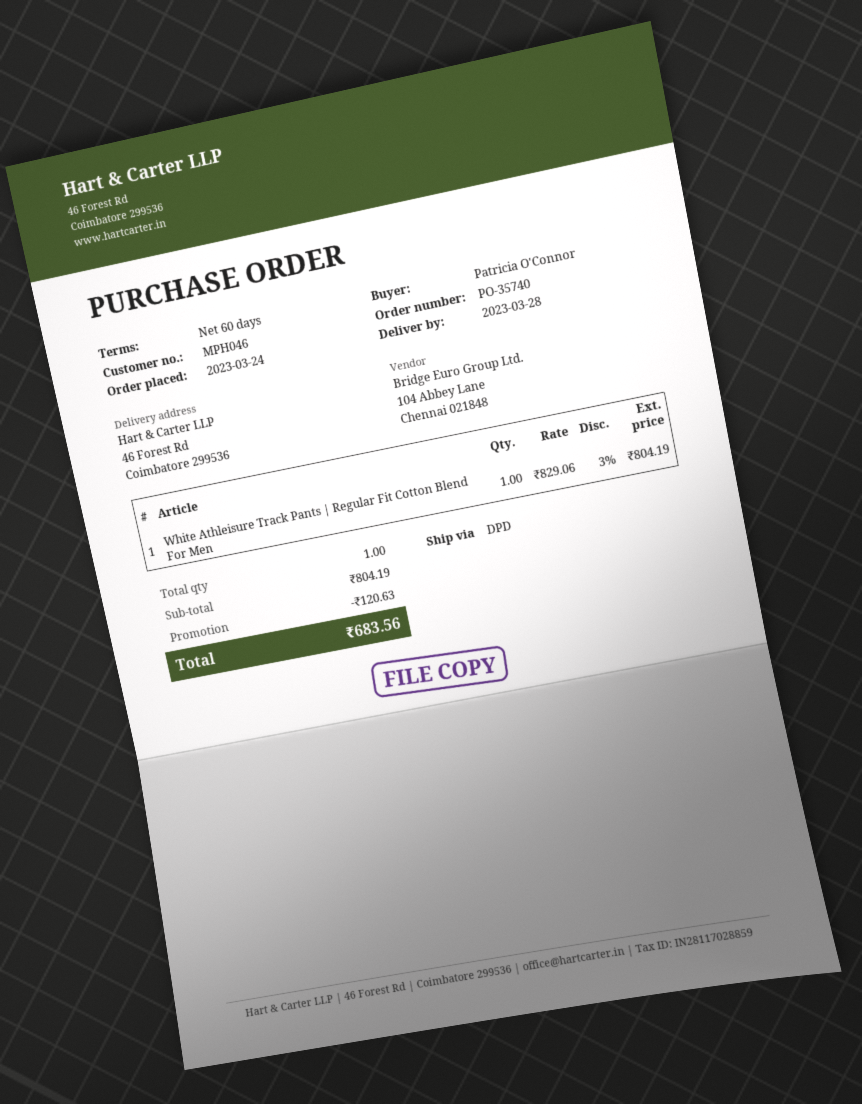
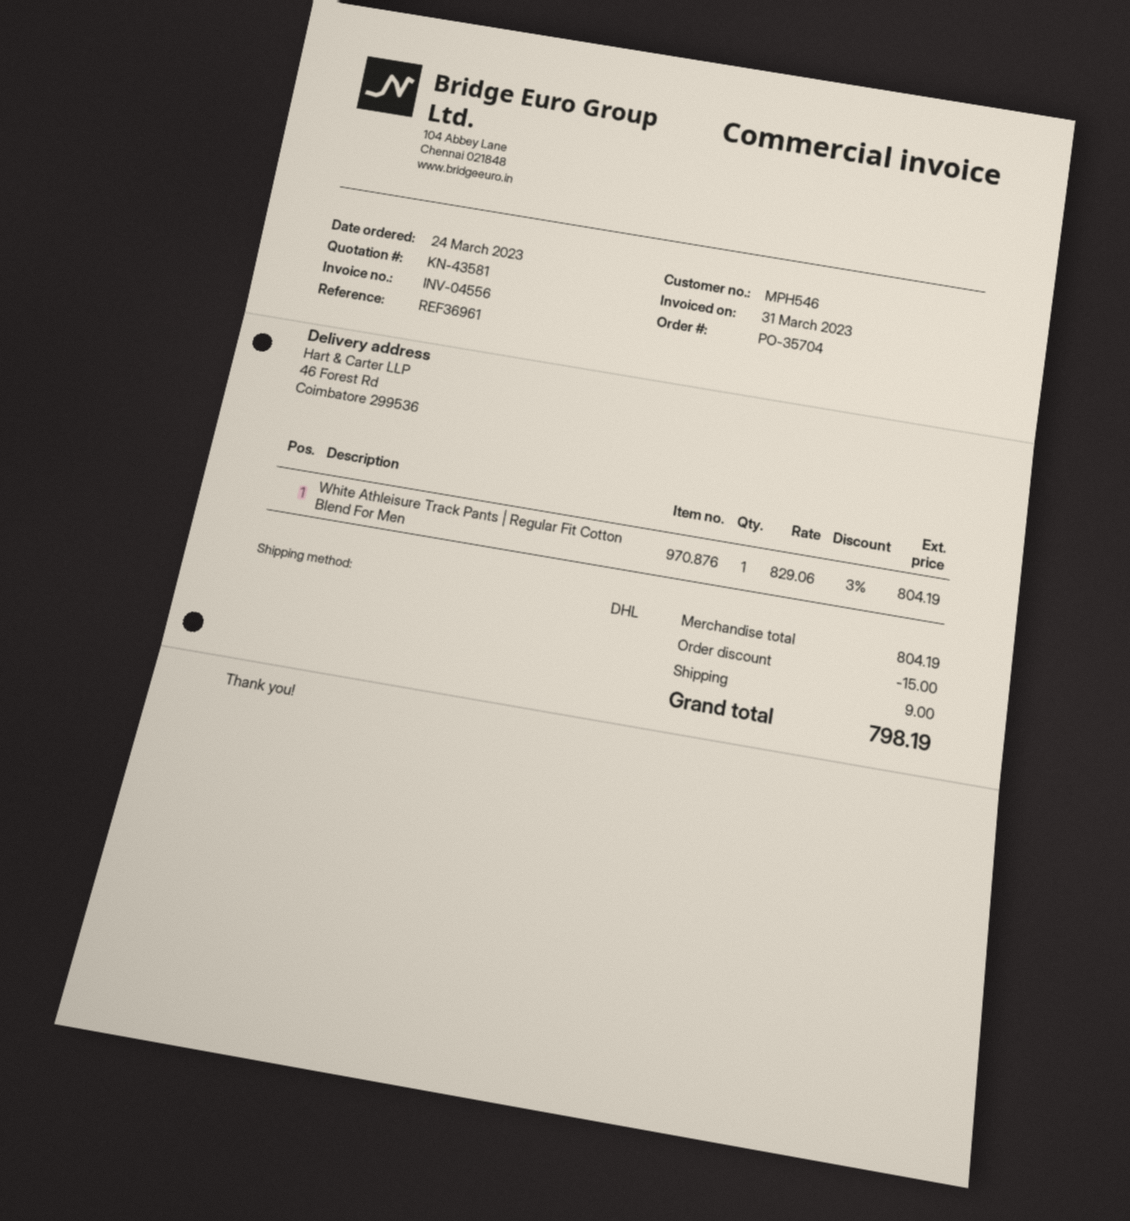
order number: PO-35740 -> PO-35704
customer number: MPH046 -> MPH546
shipping method: DPD -> DHL
discount: 120.63 -> 15.00
shipping: none -> 9.00
total: 683.56 -> 798.19

